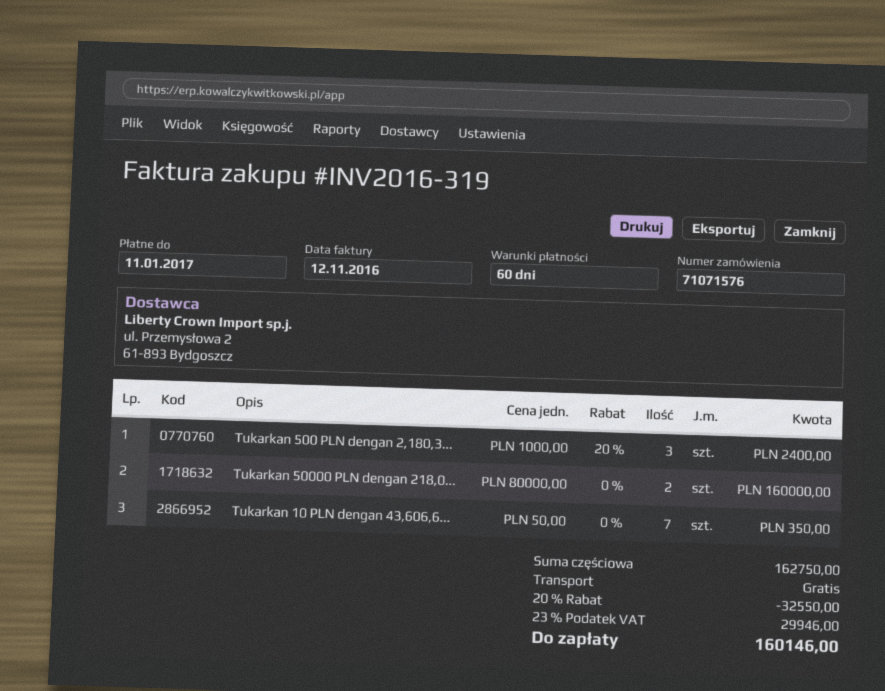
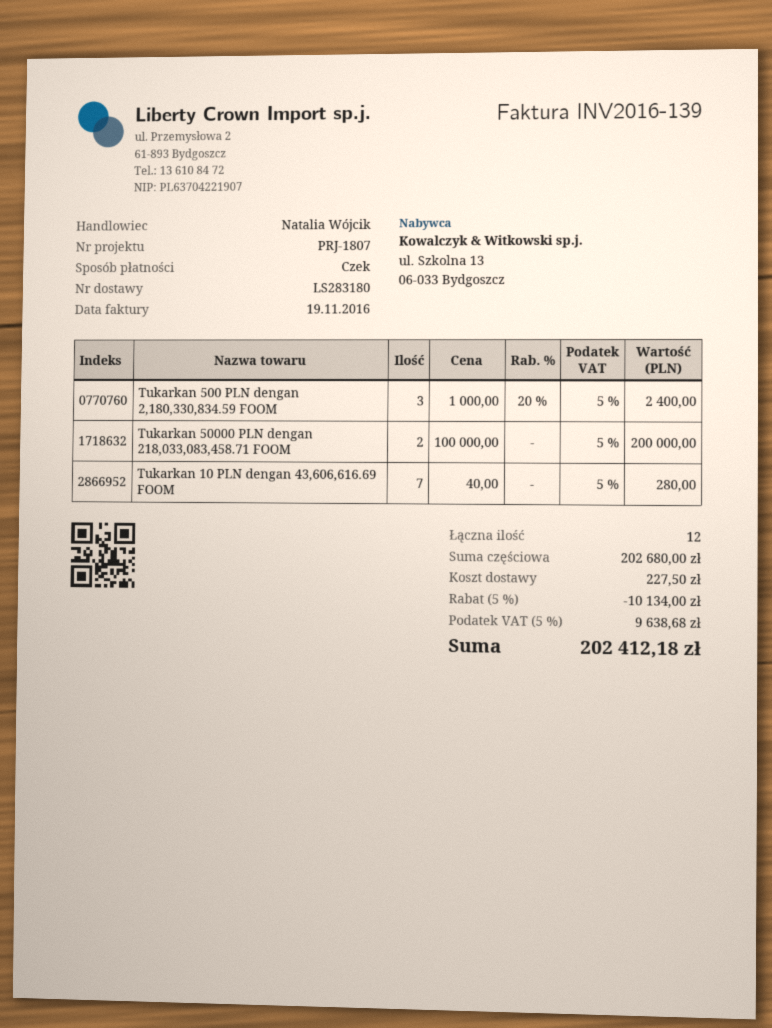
invoice number: INV2016-319 -> INV2016-139
invoice date: 2016-11-12 -> 2016-11-19
Tukarkan 50000 PLN dengan 218,0...: 2 x 80000.00 = 160000.00 -> 2 x 100000.00 = 200000.00
Tukarkan 10 PLN dengan 43,606,6...: 7 x 50.00 = 350.00 -> 7 x 40.00 = 280.00
subtotal: 162750.00 -> 202680.00
discount: 20% = 32550.00 -> 5% = 10134.00
shipping: 0.00 -> 227.50
tax: 23% = 29946.00 -> 5% = 9638.68
total: 160146.00 -> 202412.18

